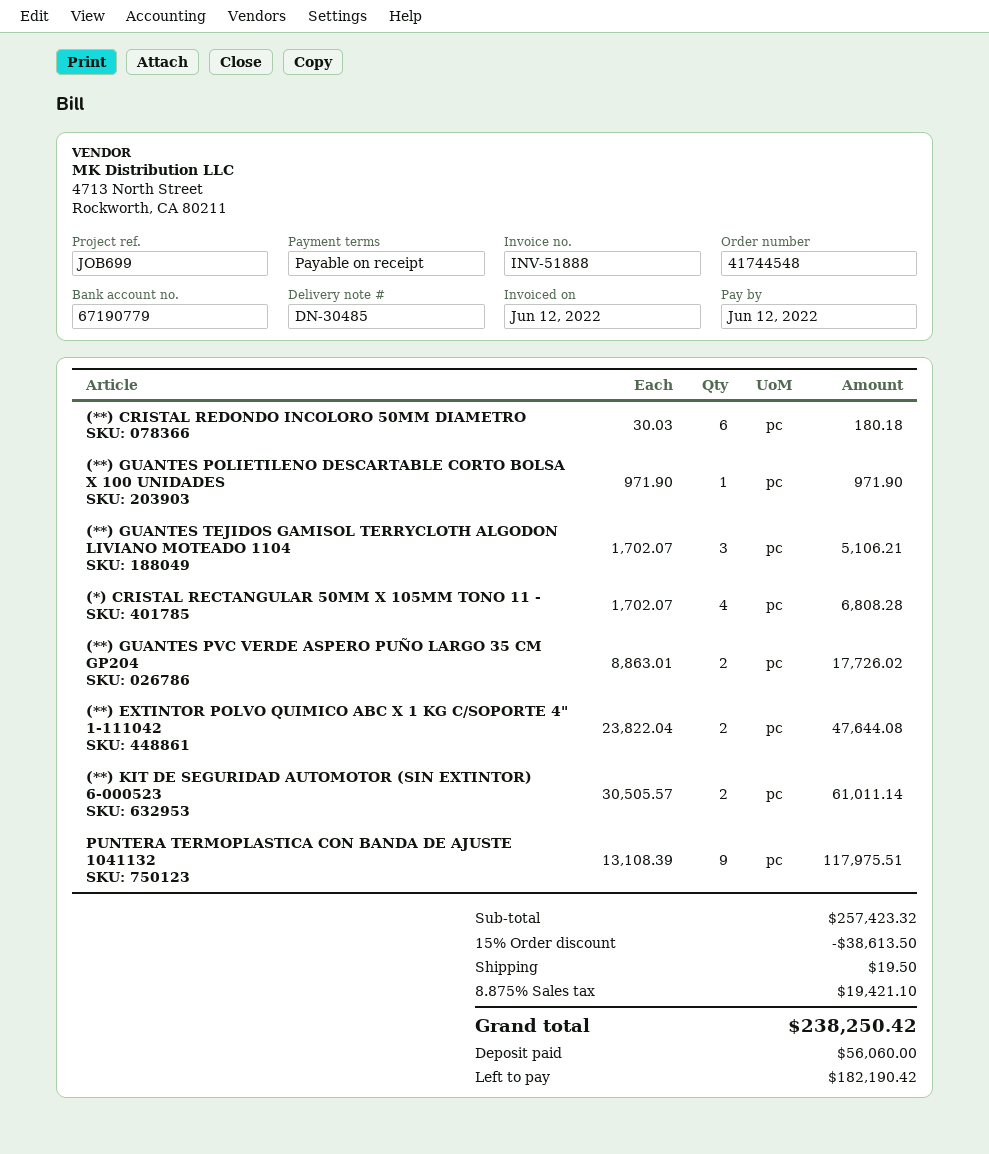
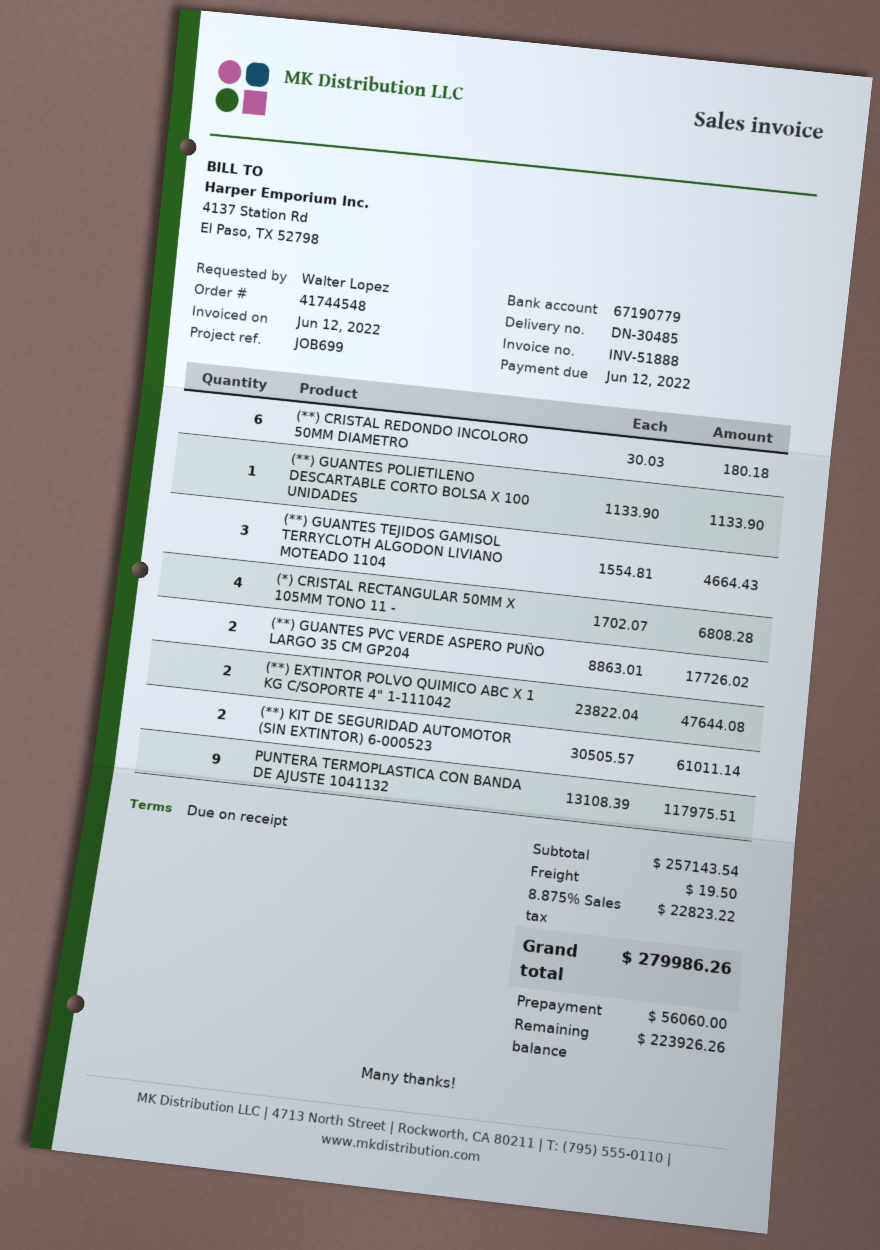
(**) GUANTES POLIETILENO DESCARTABLE CORTO BOLSA X 100 UNIDADES: 1 x 971.90 = 971.90 -> 1 x 1133.90 = 1133.90
(**) GUANTES TEJIDOS GAMISOL TERRYCLOTH ALGODON LIVIANO MOTEADO 1104: 3 x 1702.07 = 5106.21 -> 3 x 1554.81 = 4664.43
subtotal: 257423.32 -> 257143.54
discount: 15% = 38613.50 -> none
tax: 8.875% = 19421.10 -> 8.875% = 22823.22
total: 238250.42 -> 279986.26
balance: 182190.42 -> 223926.26

